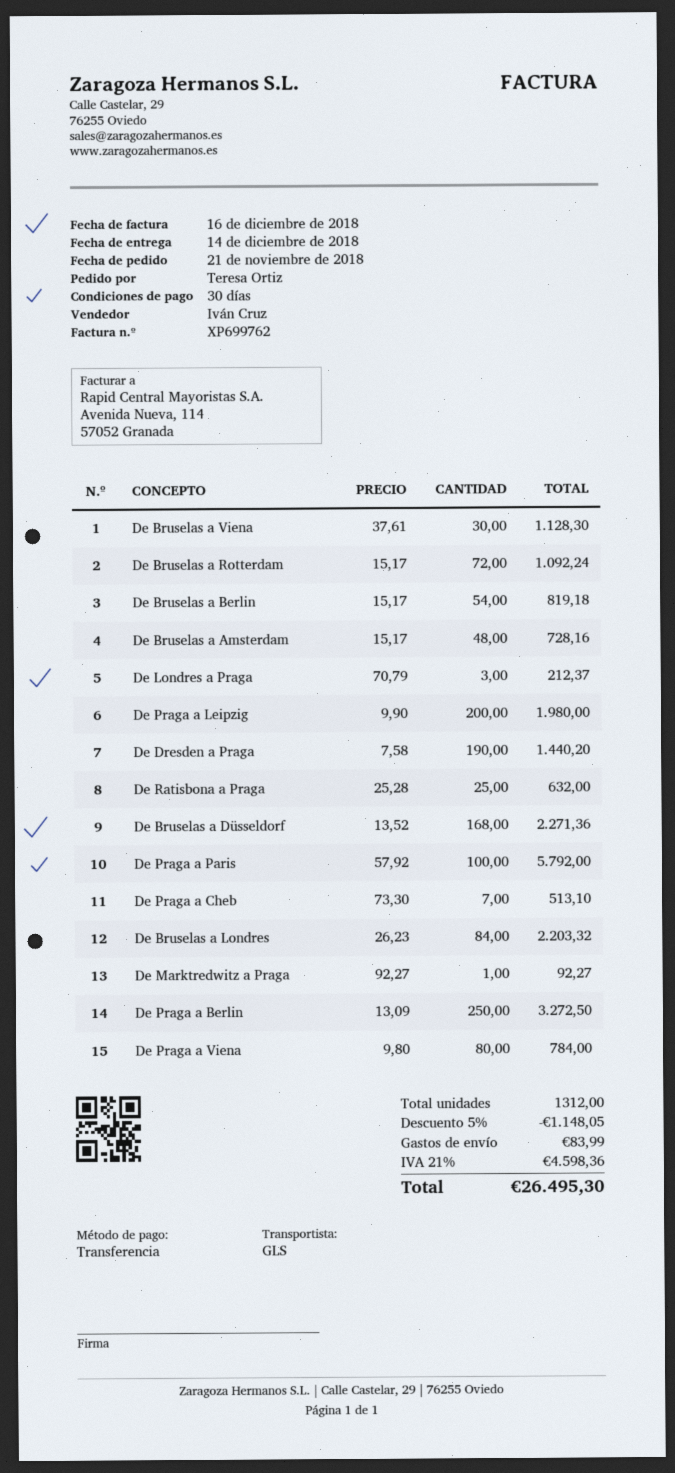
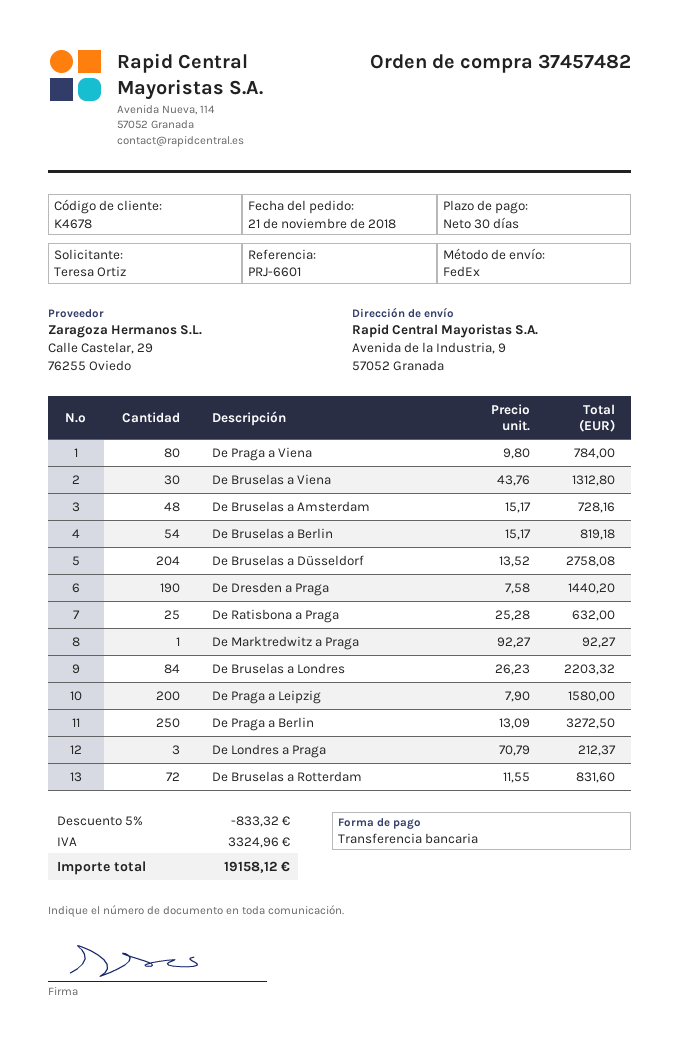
shipping method: GLS -> FedEx
De Bruselas a Viena: 30 x 37.61 = 1128.30 -> 30 x 43.76 = 1312.80
De Bruselas a Rotterdam: 72 x 15.17 = 1092.24 -> 72 x 11.55 = 831.60
De Praga a Leipzig: 200 x 9.90 = 1980.00 -> 200 x 7.90 = 1580.00
De Bruselas a Düsseldorf: 168 x 13.52 = 2271.36 -> 204 x 13.52 = 2758.08
De Praga a Paris: 100 x 57.92 = 5792.00 -> none
De Praga a Cheb: 7 x 73.30 = 513.10 -> none
discount: 5% = 1148.05 -> 5% = 833.32
shipping: 83.99 -> none
tax: 4598.36 -> 3324.96
total: 26495.30 -> 19158.12

